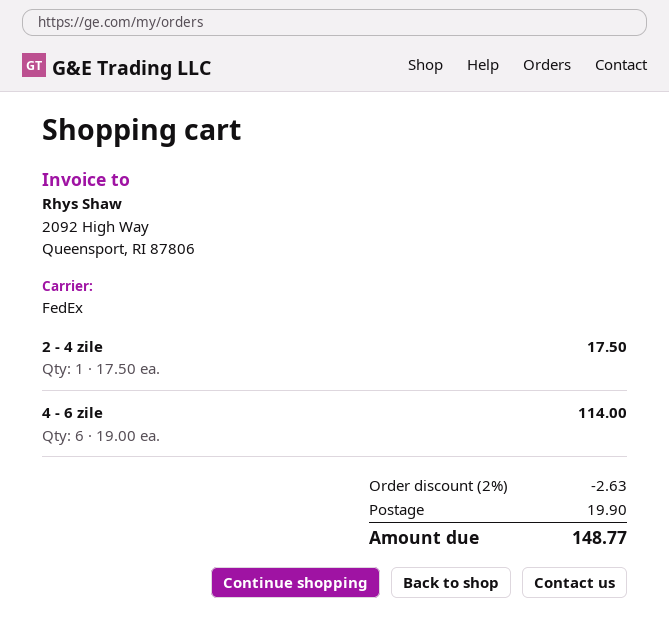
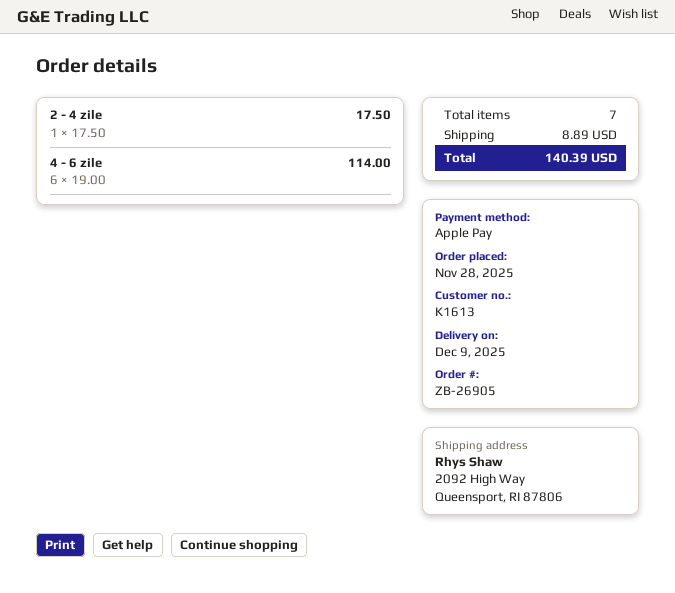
discount: 2% = 2.63 -> none
shipping: 19.90 -> 8.89
total: 148.77 -> 140.39

